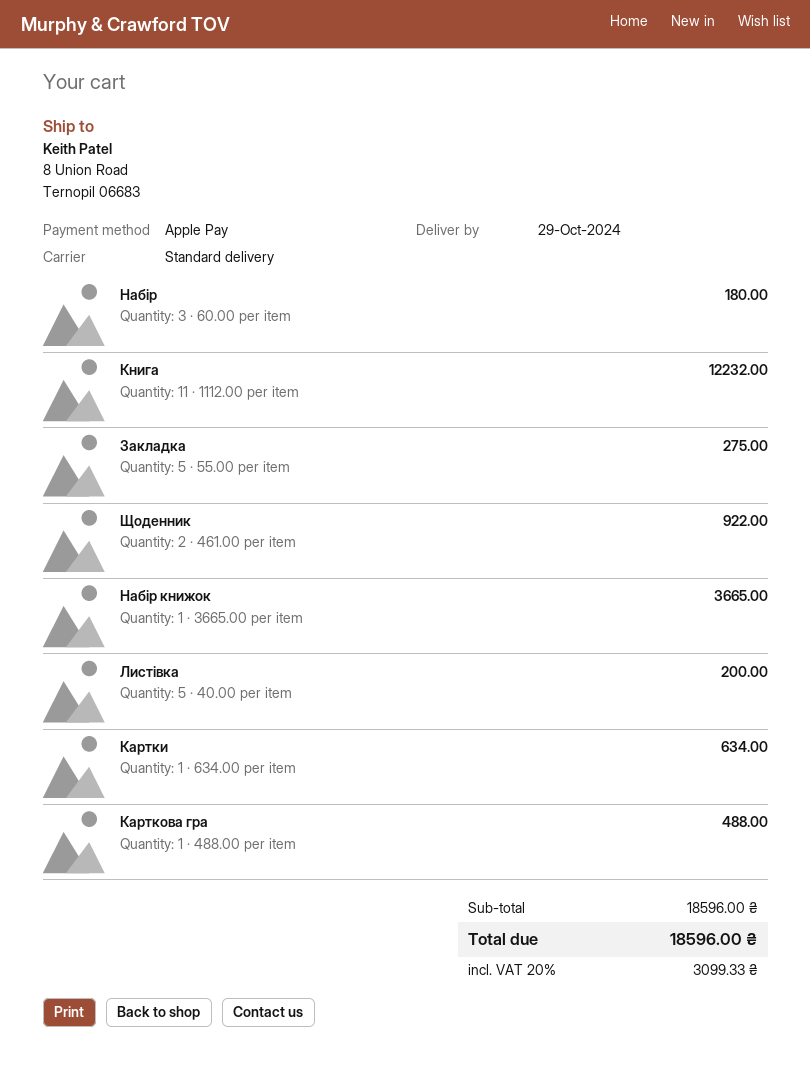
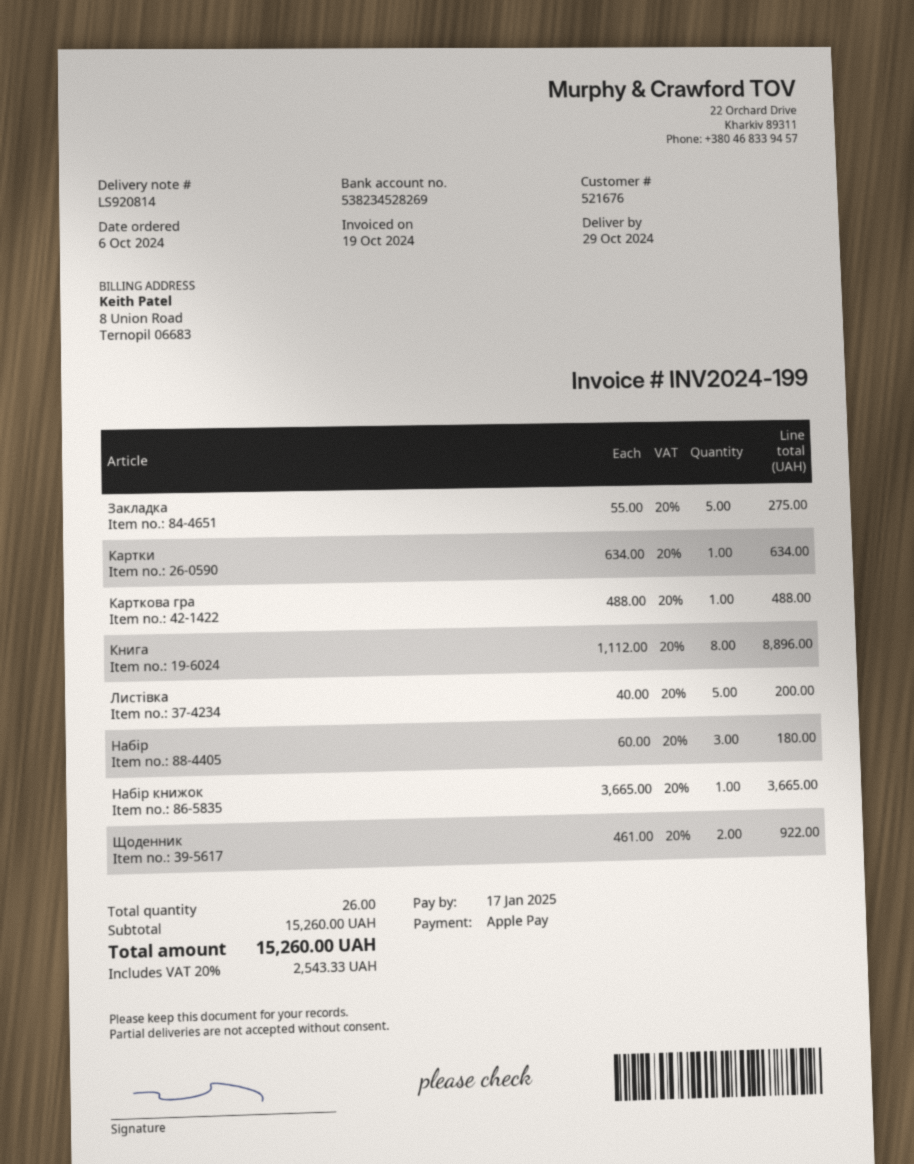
Книга: 11 x 1112.00 = 12232.00 -> 8 x 1112.00 = 8896.00
subtotal: 18596.00 -> 15260.00
tax: 20% = 3099.33 -> 20% = 2543.33
total: 18596.00 -> 15260.00

